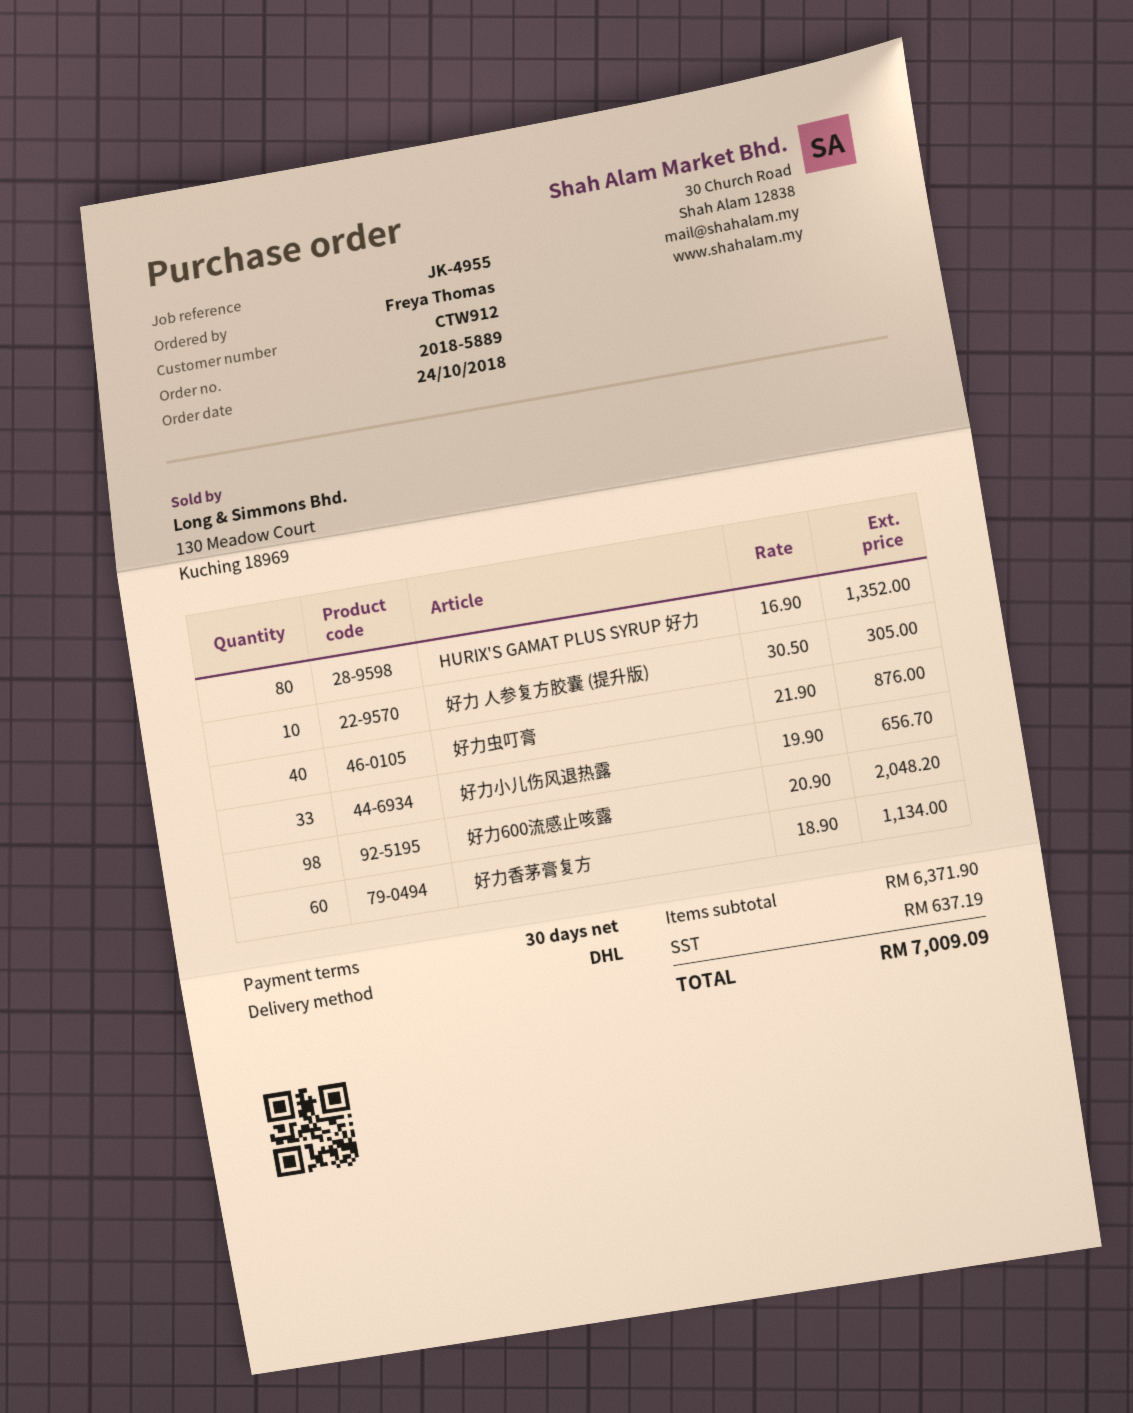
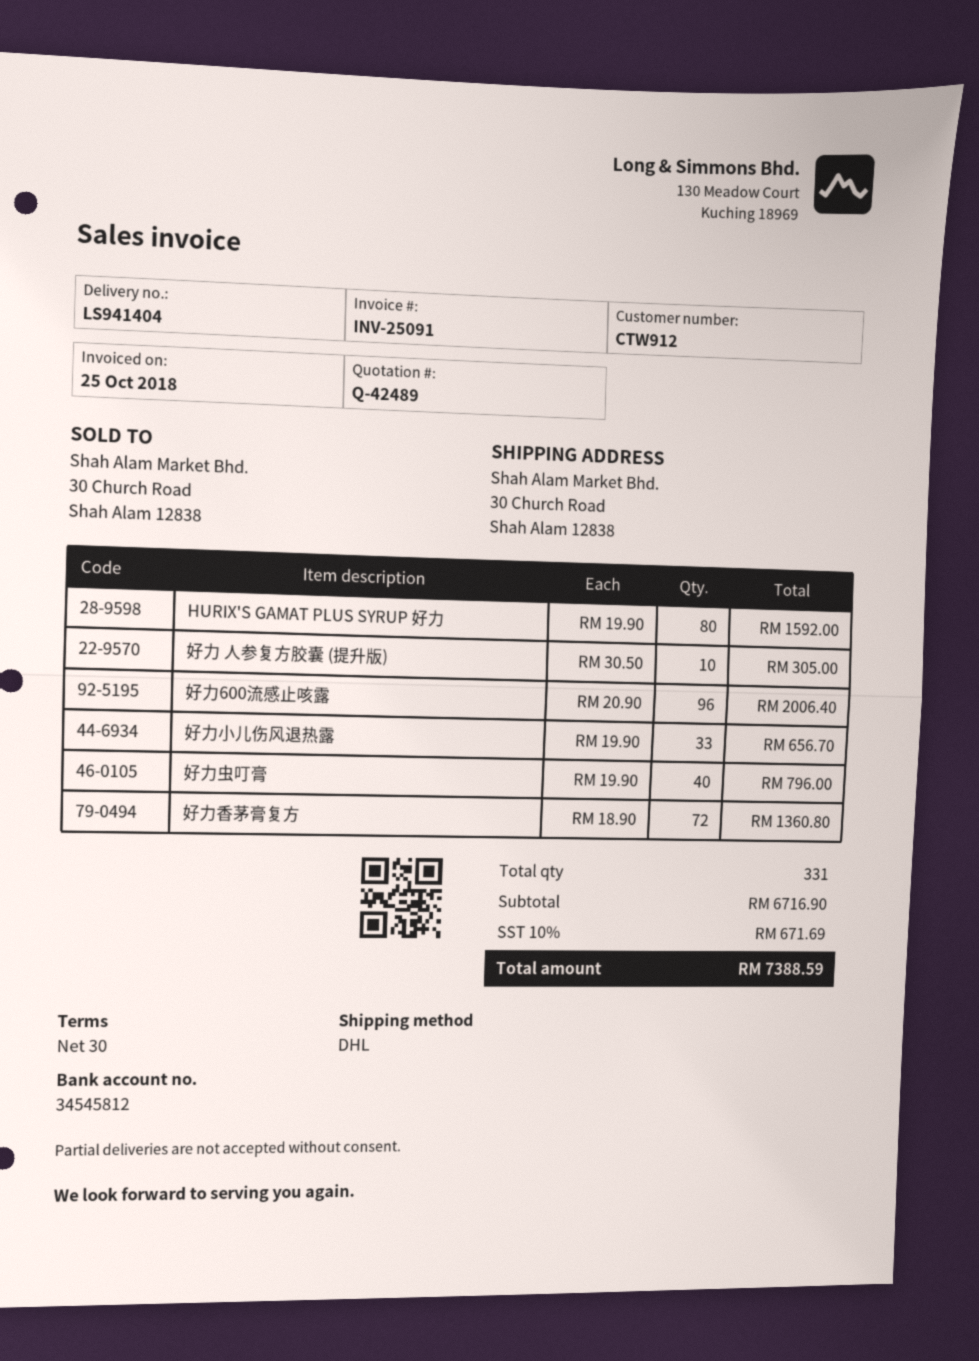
HURIX'S GAMAT PLUS SYRUP 好力: 80 x 16.90 = 1352.00 -> 80 x 19.90 = 1592.00
好力虫叮膏: 40 x 21.90 = 876.00 -> 40 x 19.90 = 796.00
好力600流感止咳露: 98 x 20.90 = 2048.20 -> 96 x 20.90 = 2006.40
好力香茅膏复方: 60 x 18.90 = 1134.00 -> 72 x 18.90 = 1360.80
subtotal: 6371.90 -> 6716.90
tax: 637.19 -> 671.69
total: 7009.09 -> 7388.59

